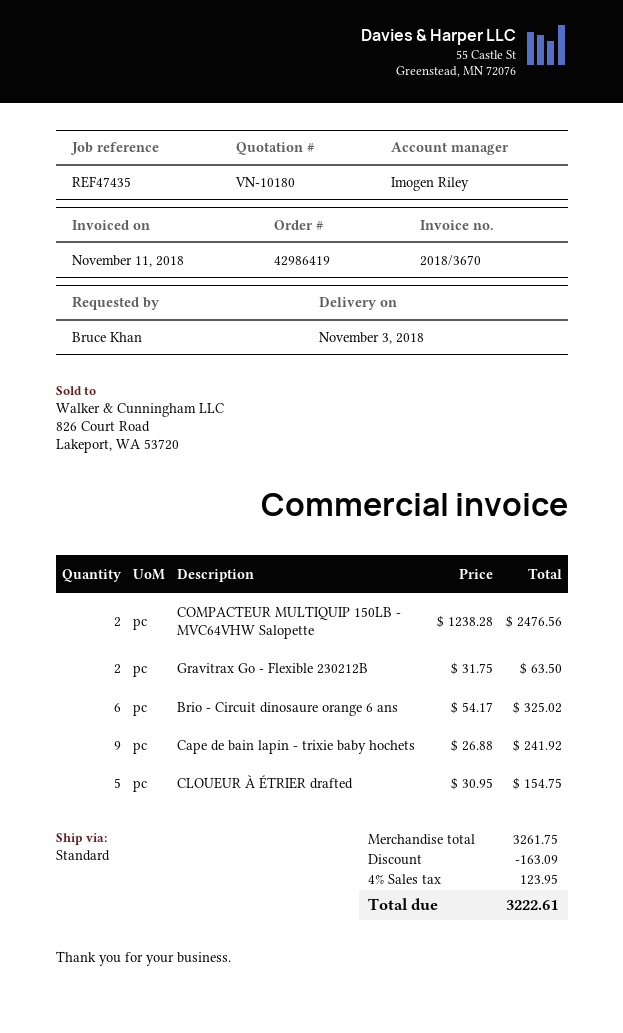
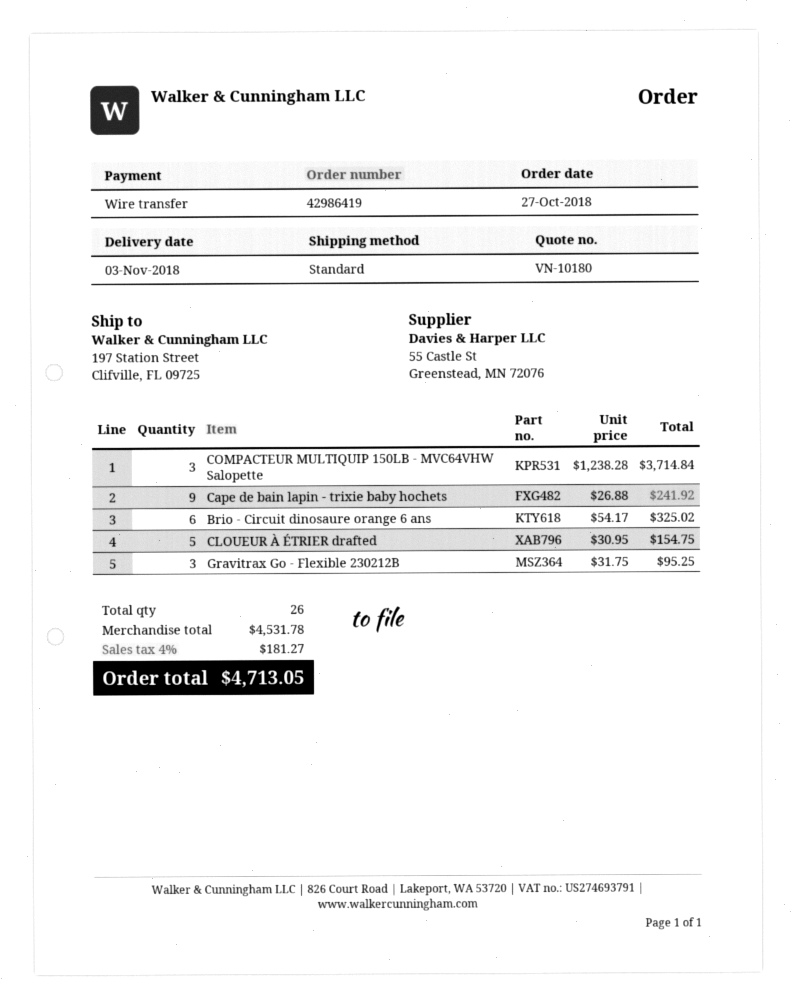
COMPACTEUR MULTIQUIP 150LB - MVC64VHW Salopette: 2 x 1238.28 = 2476.56 -> 3 x 1238.28 = 3714.84
Gravitrax Go - Flexible 230212B: 2 x 31.75 = 63.50 -> 3 x 31.75 = 95.25
subtotal: 3261.75 -> 4531.78
discount: 163.09 -> none
tax: 4% = 123.95 -> 4% = 181.27
total: 3222.61 -> 4713.05

